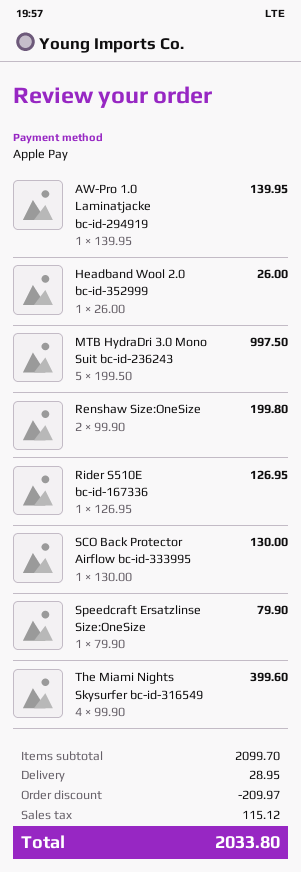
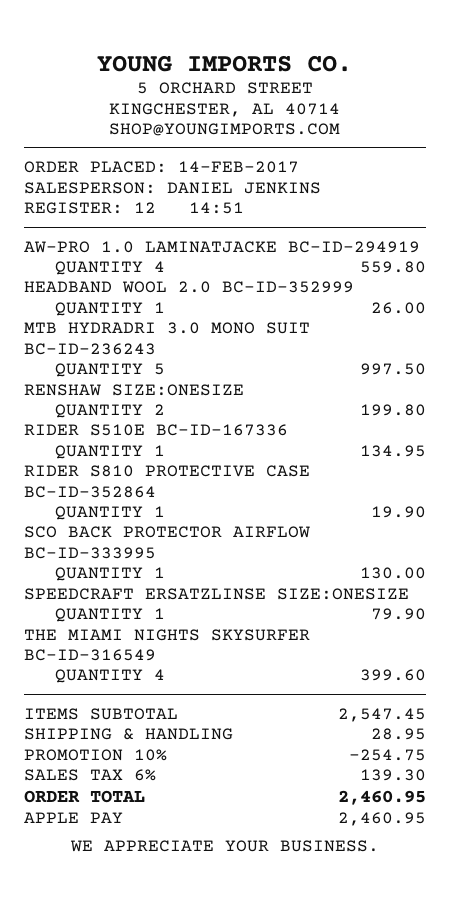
AW-Pro 1.0 Laminatjacke bc-id-294919: 1 for 139.95 -> 4 for 559.80
Rider S510E bc-id-167336: 1 for 126.95 -> 1 for 134.95
RIDER S810 PROTECTIVE CASE BC-ID-352864: none -> 1 for 19.90
subtotal: 2099.70 -> 2547.45
discount: 209.97 -> 254.75
tax: 115.12 -> 139.30
total: 2033.80 -> 2460.95

